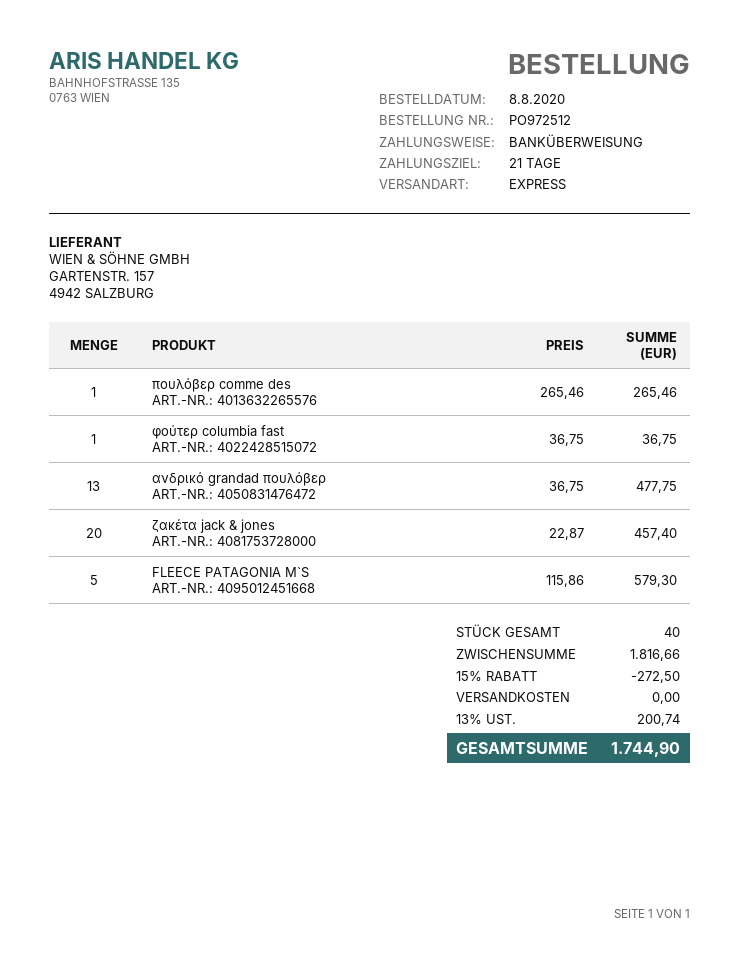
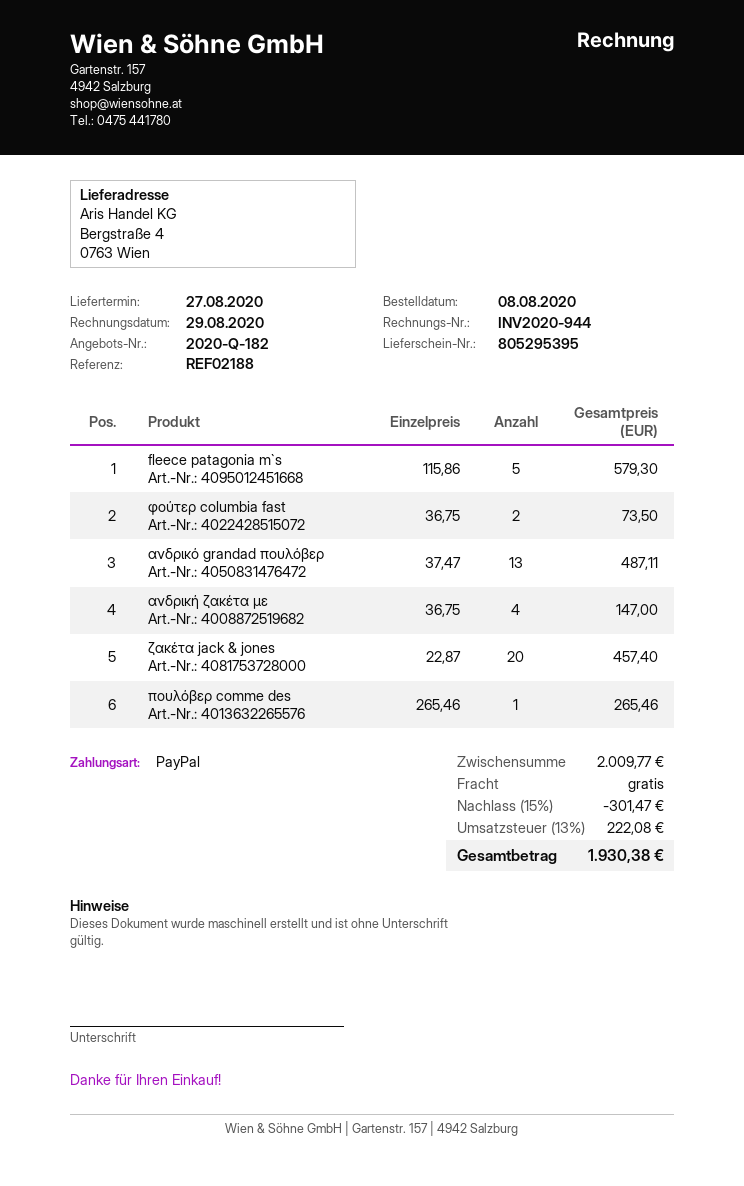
payment method: bank transfer -> PayPal
φούτερ columbia fast: 1 x 36.75 = 36.75 -> 2 x 36.75 = 73.50
ανδρικό grandad πουλόβερ: 13 x 36.75 = 477.75 -> 13 x 37.47 = 487.11
ανδρική ζακέτα με: none -> 4 x 36.75 = 147.00
subtotal: 1816.66 -> 2009.77
discount: 15% = 272.50 -> 15% = 301.47
tax: 13% = 200.74 -> 13% = 222.08
total: 1744.90 -> 1930.38

